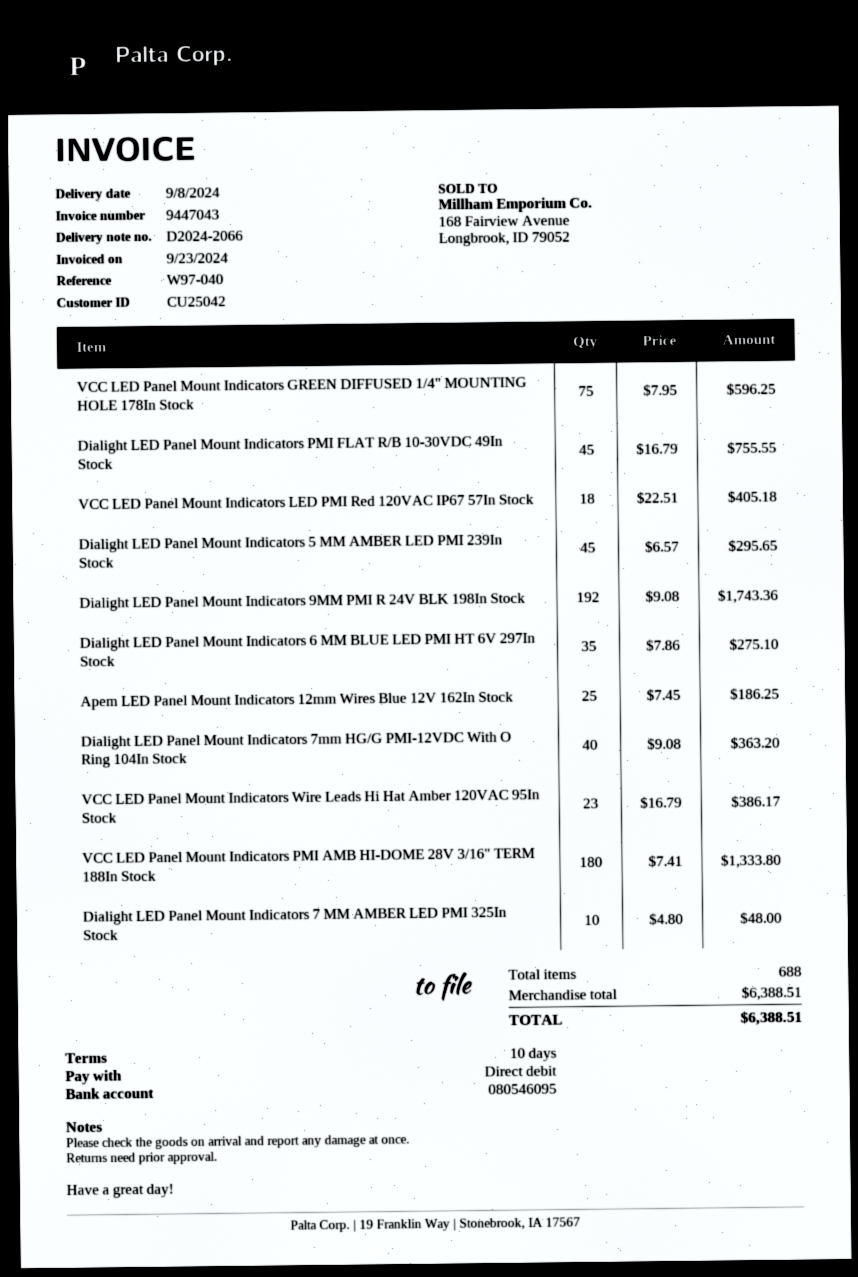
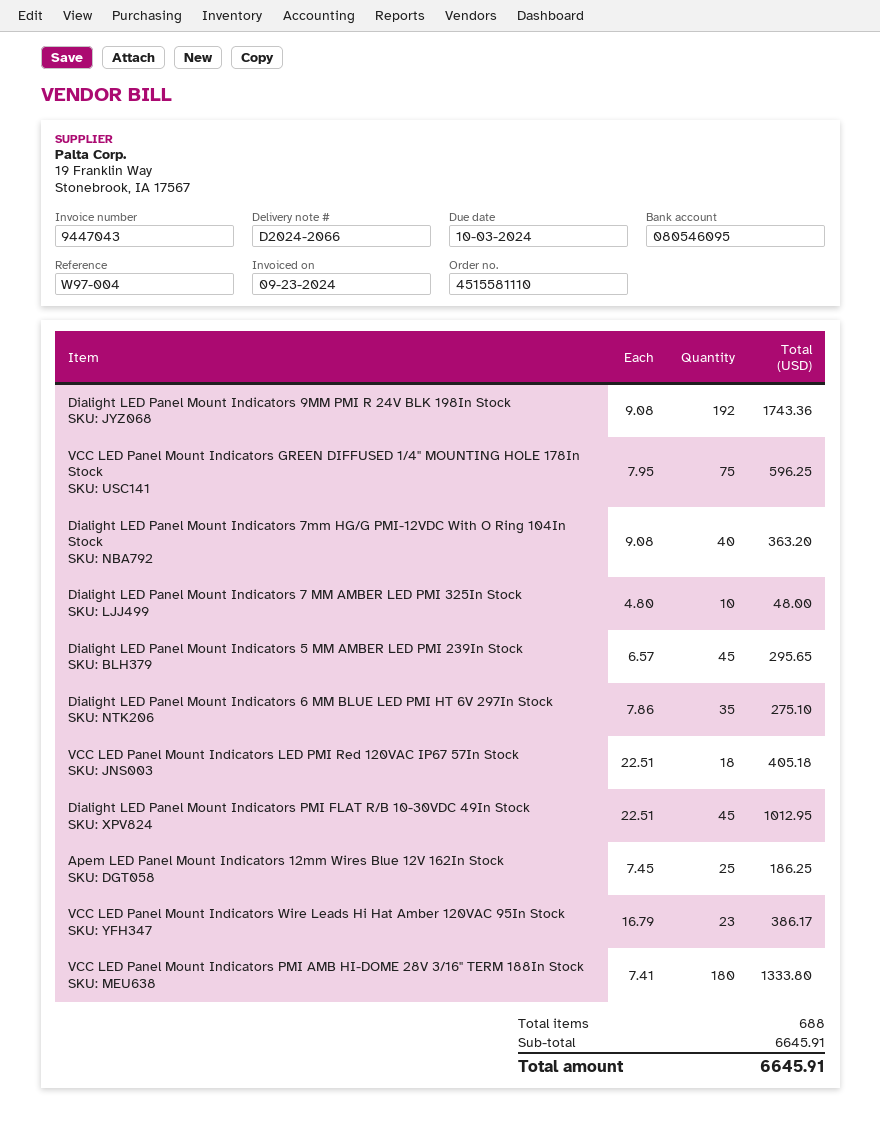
reference: W97-040 -> W97-004
Dialight LED Panel Mount Indicators PMI FLAT R/B 10-30VDC 49In Stock: 45 x 16.79 = 755.55 -> 45 x 22.51 = 1012.95
subtotal: 6388.51 -> 6645.91
total: 6388.51 -> 6645.91

